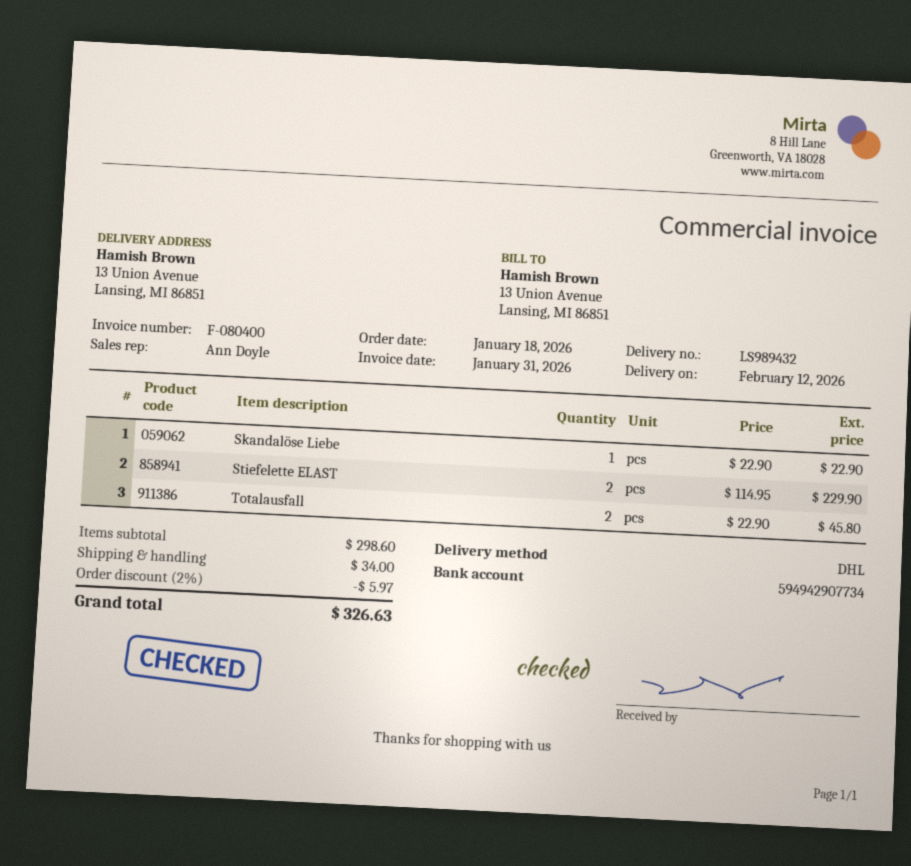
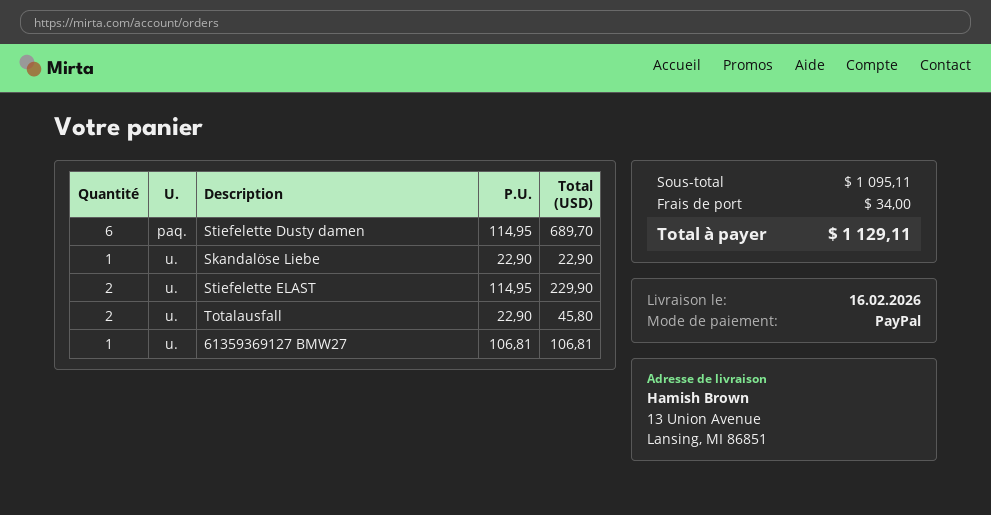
delivery date: 2026-02-12 -> 2026-02-16
Stiefelette Dusty damen: none -> 6 x 114.95 = 689.70
61359369127 BMW27: none -> 1 x 106.81 = 106.81
subtotal: 298.60 -> 1095.11
discount: 2% = 5.97 -> none
total: 326.63 -> 1129.11

